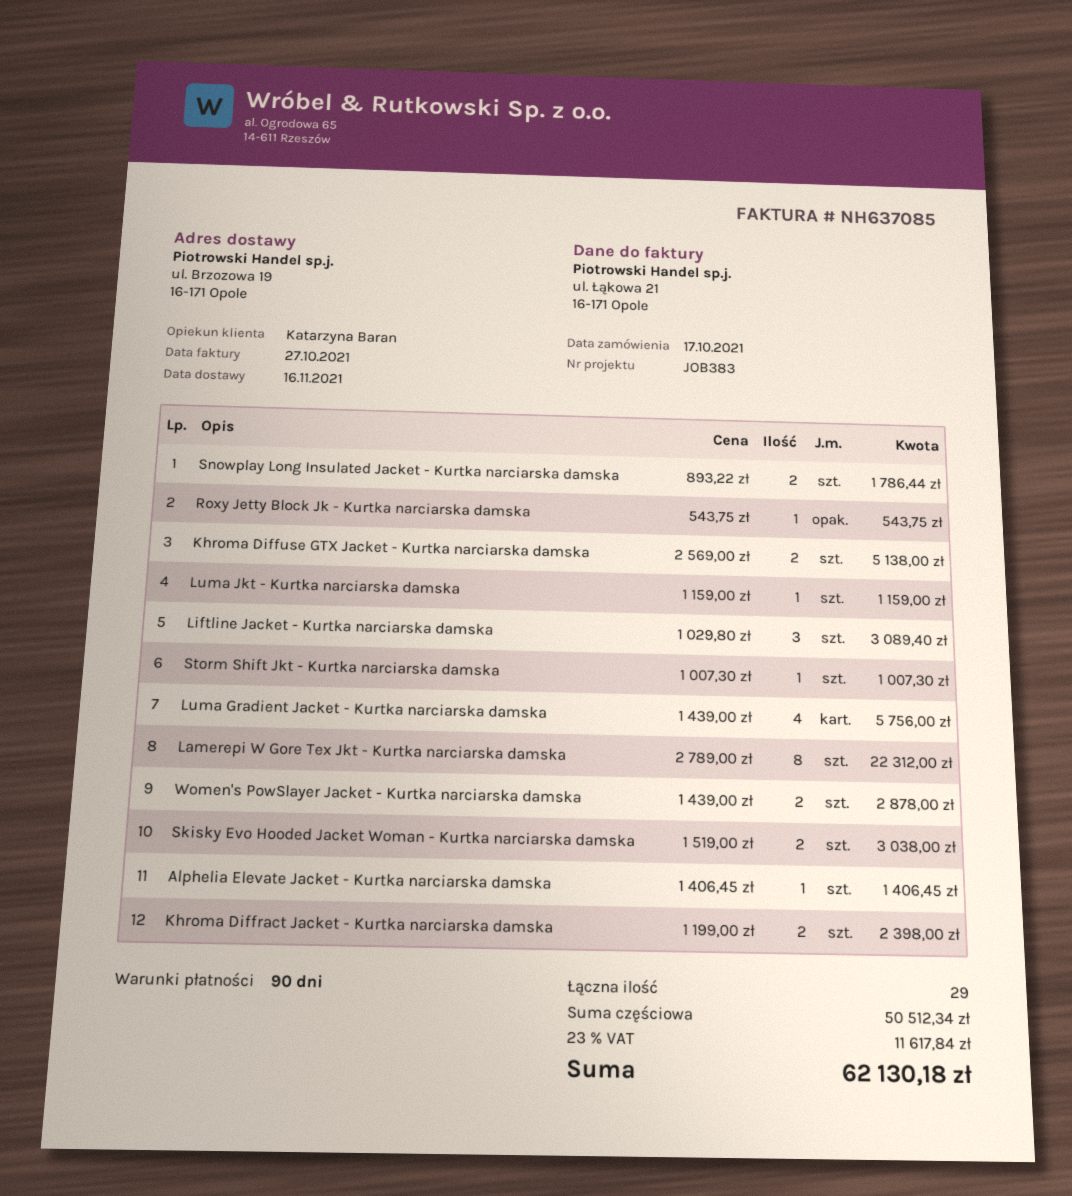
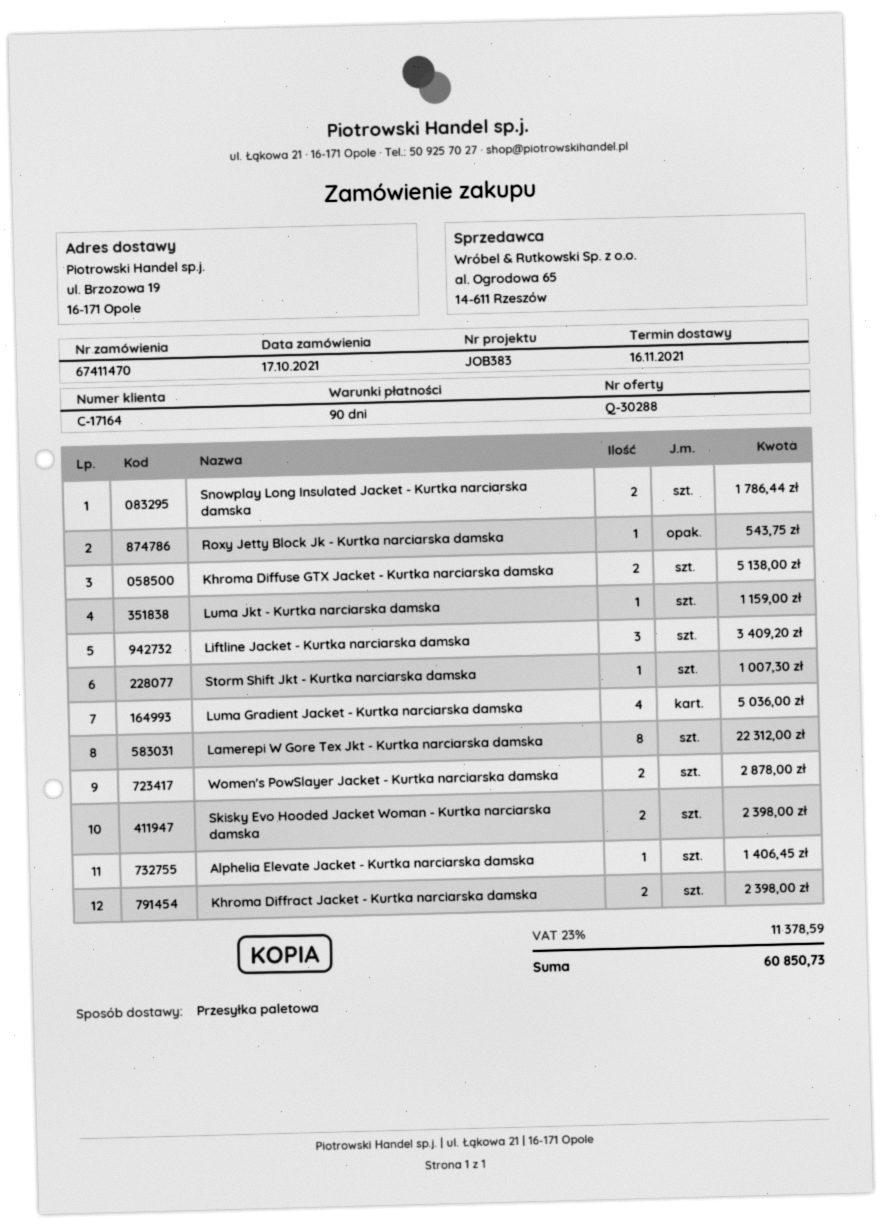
Liftline Jacket - Kurtka narciarska damska: 3 for 3089.40 -> 3 for 3409.20
Luma Gradient Jacket - Kurtka narciarska damska: 4 for 5756.00 -> 4 for 5036.00
Skisky Evo Hooded Jacket Woman - Kurtka narciarska damska: 2 for 3038.00 -> 2 for 2398.00
tax: 23% = 11617.84 -> 23% = 11378.59
total: 62130.18 -> 60850.73

